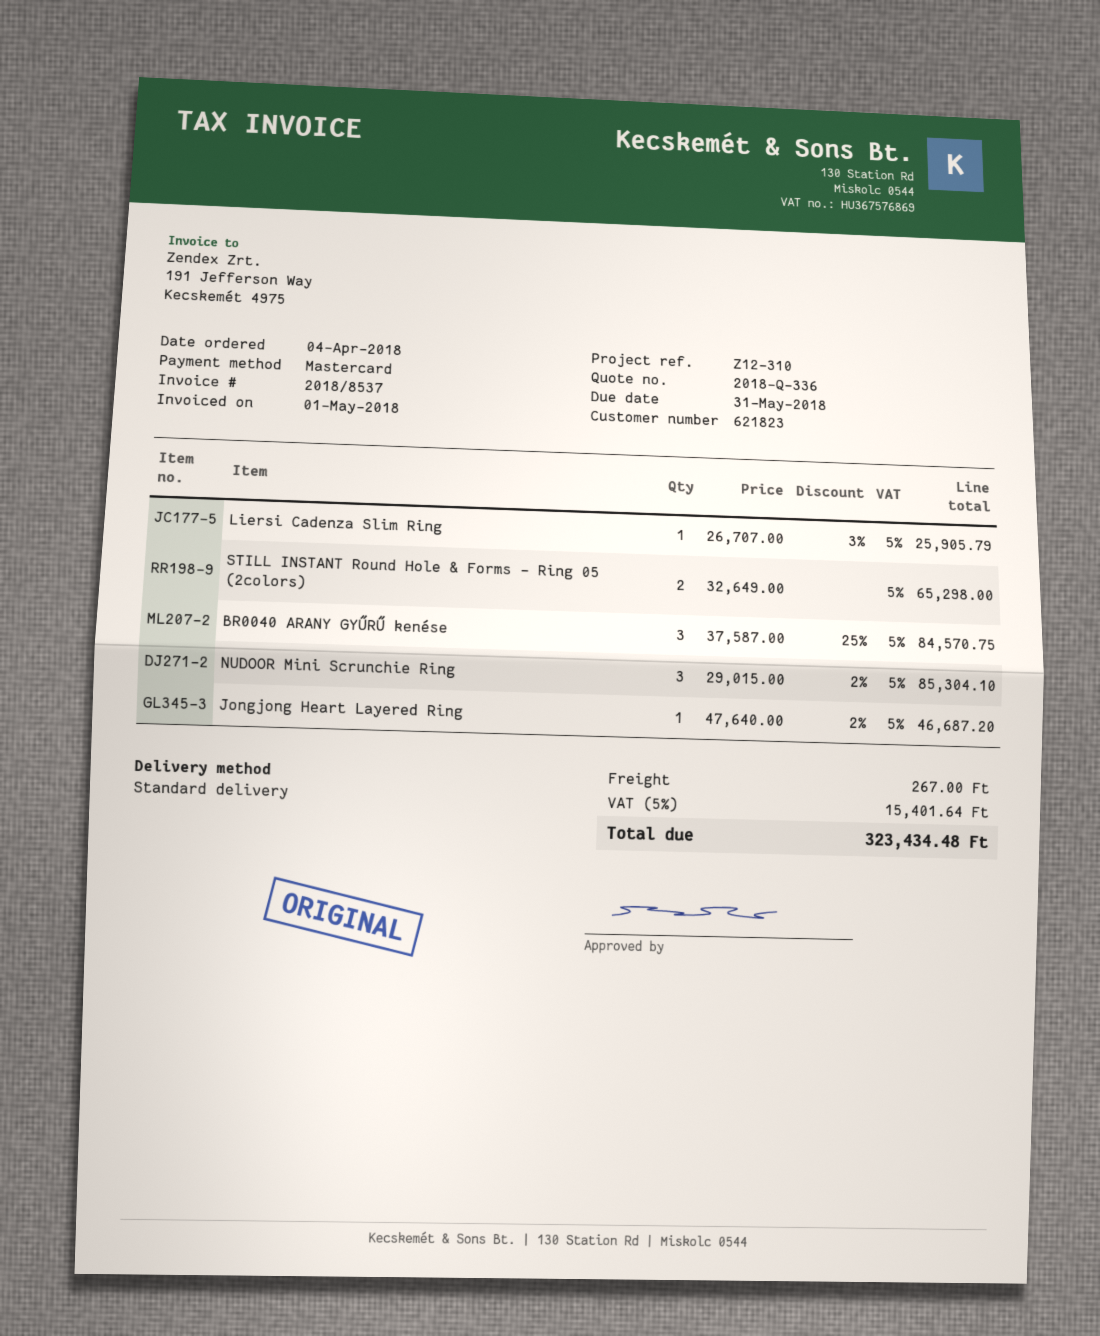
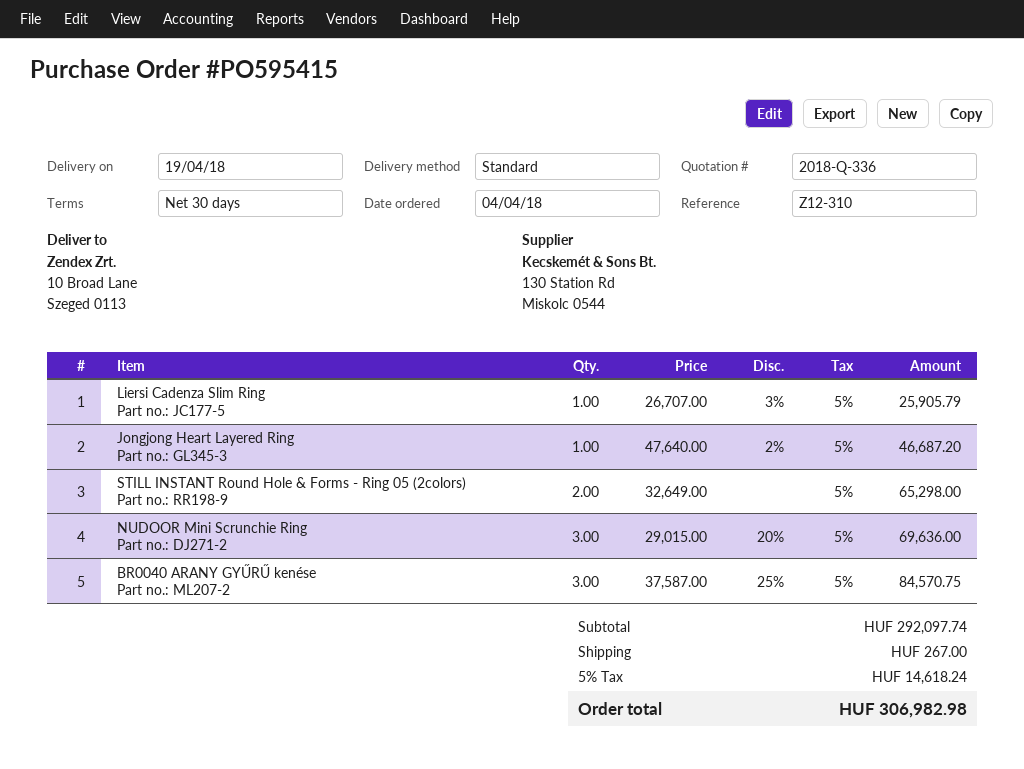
NUDOOR Mini Scrunchie Ring: 3 x 29015.00 - 2% = 85304.10 -> 3 x 29015.00 - 20% = 69636.00
tax: 5% = 15401.64 -> 5% = 14618.24
total: 323434.48 -> 306982.98

